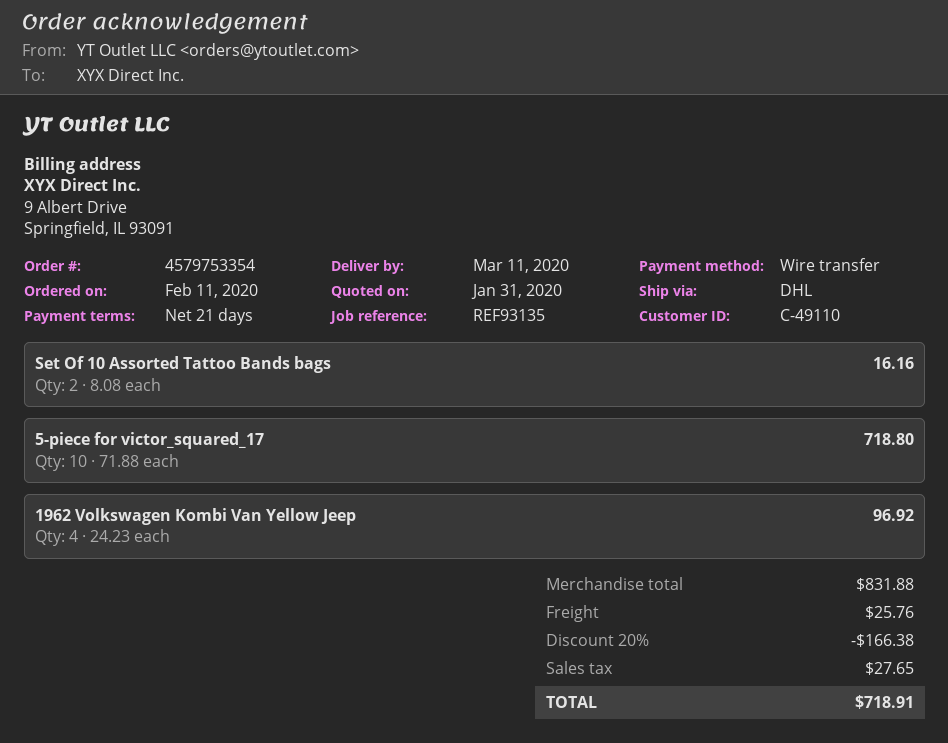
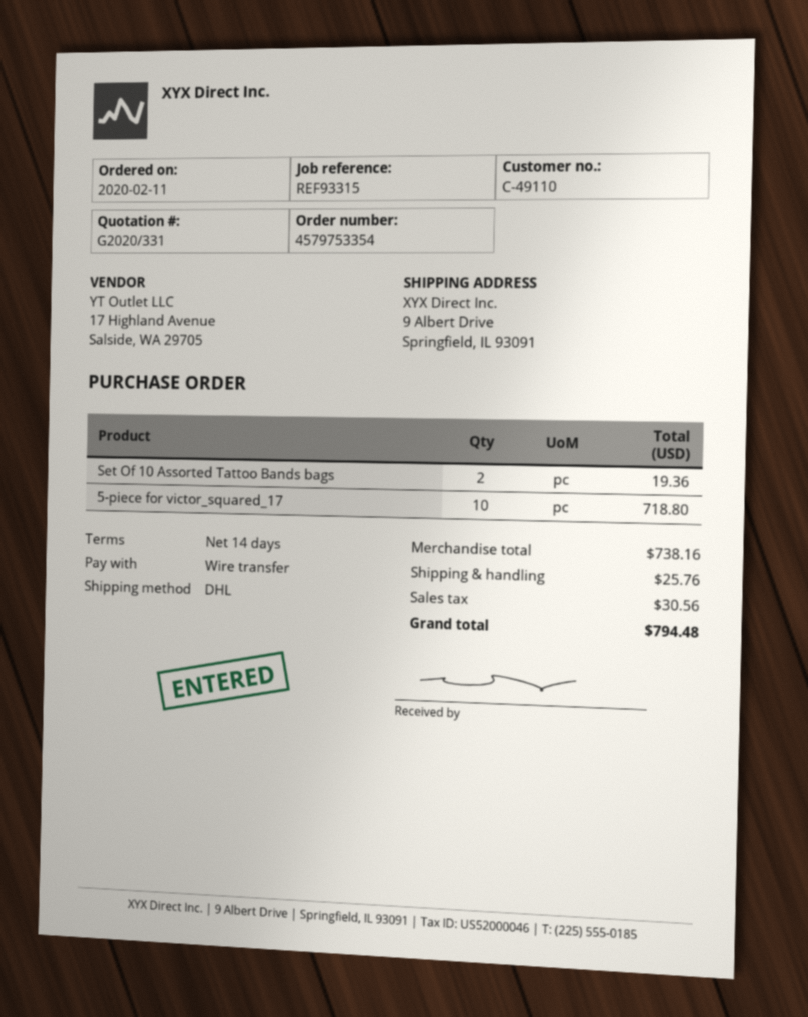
payment terms: 21 days -> 14 days
reference: REF93135 -> REF93315
Set Of 10 Assorted Tattoo Bands bags: 2 for 16.16 -> 2 for 19.36
1962 Volkswagen Kombi Van Yellow Jeep: 4 for 96.92 -> none
subtotal: 831.88 -> 738.16
discount: 20% = 166.38 -> none
tax: 27.65 -> 30.56
total: 718.91 -> 794.48

